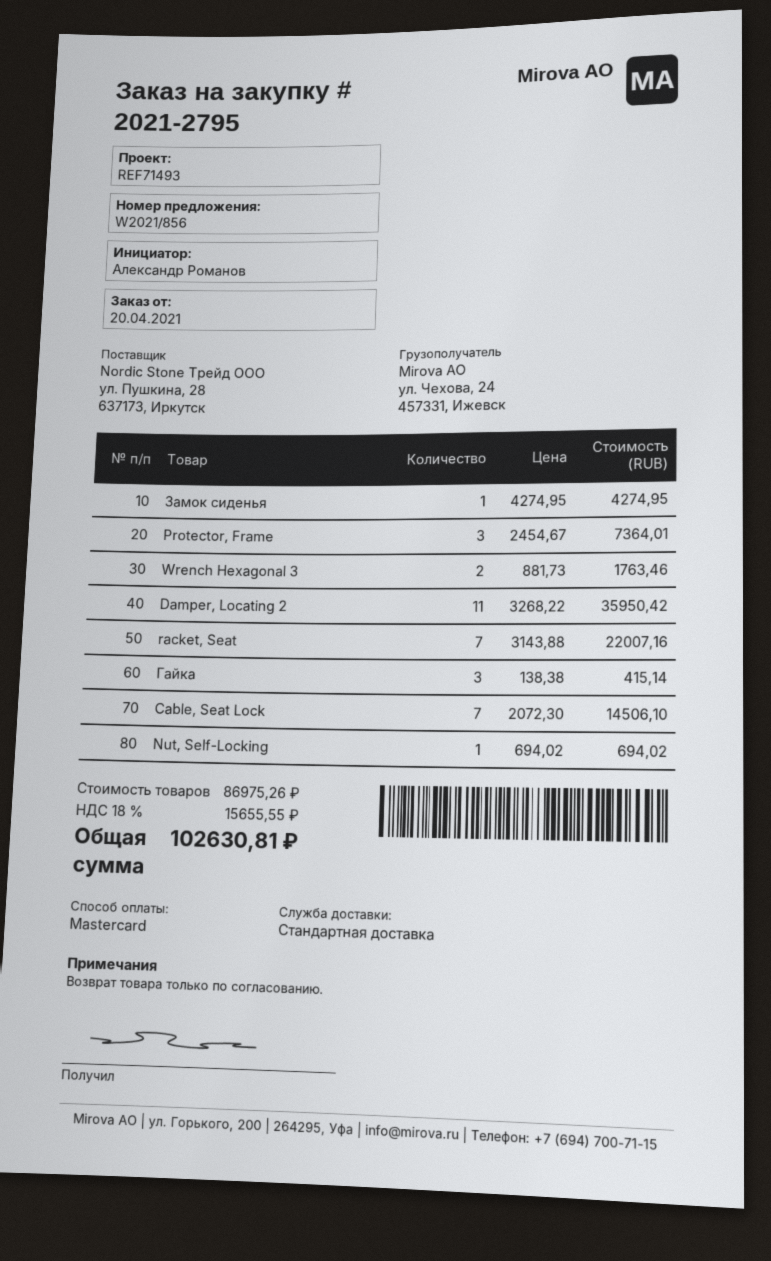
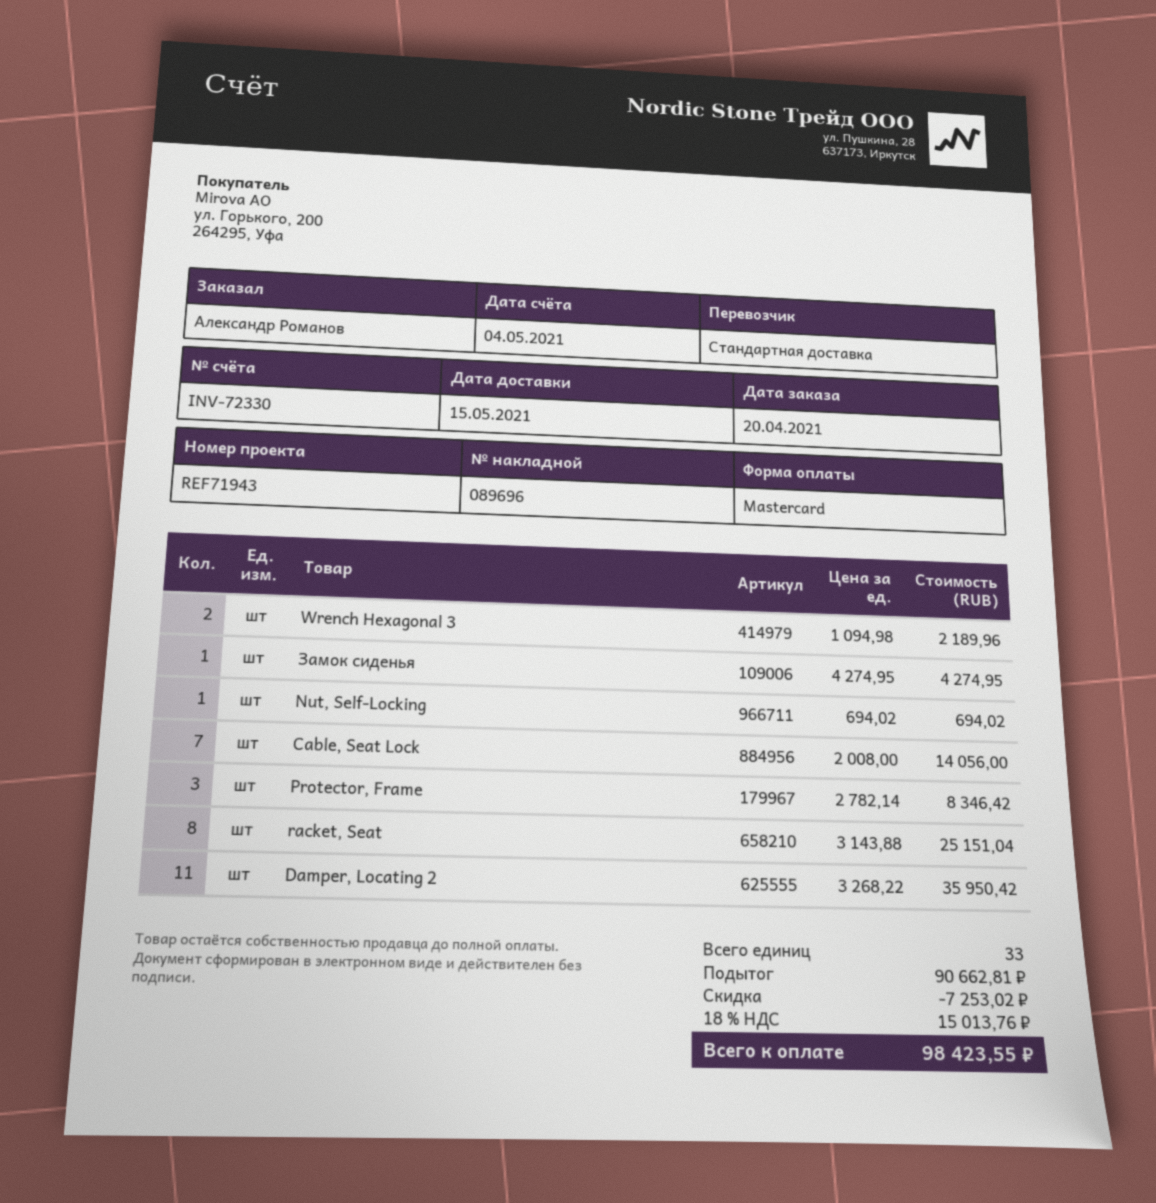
reference: REF71493 -> REF71943
Protector, Frame: 3 x 2454.67 = 7364.01 -> 3 x 2782.14 = 8346.42
Wrench Hexagonal 3: 2 x 881.73 = 1763.46 -> 2 x 1094.98 = 2189.96
racket, Seat: 7 x 3143.88 = 22007.16 -> 8 x 3143.88 = 25151.04
Гайка: 3 x 138.38 = 415.14 -> none
Cable, Seat Lock: 7 x 2072.30 = 14506.10 -> 7 x 2008.00 = 14056.00
subtotal: 86975.26 -> 90662.81
discount: none -> 7253.02
tax: 18% = 15655.55 -> 18% = 15013.76
total: 102630.81 -> 98423.55

